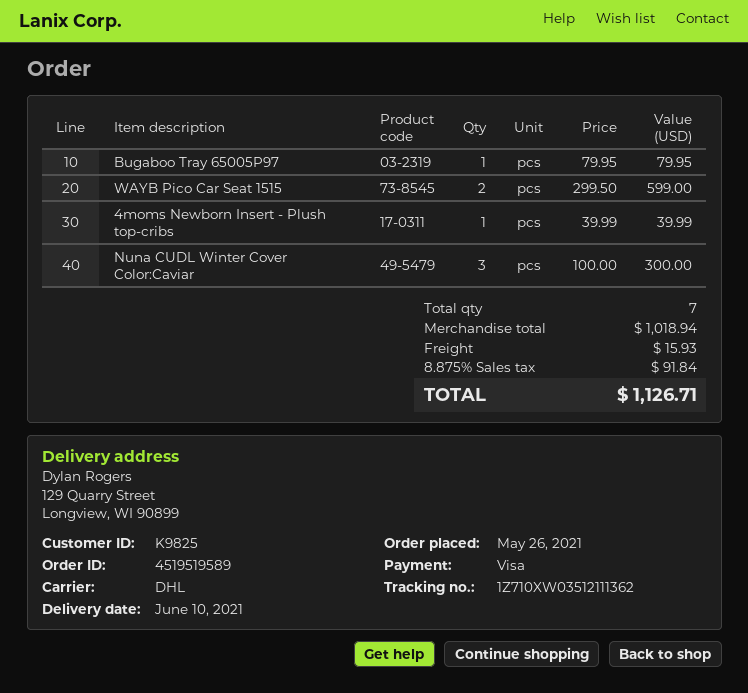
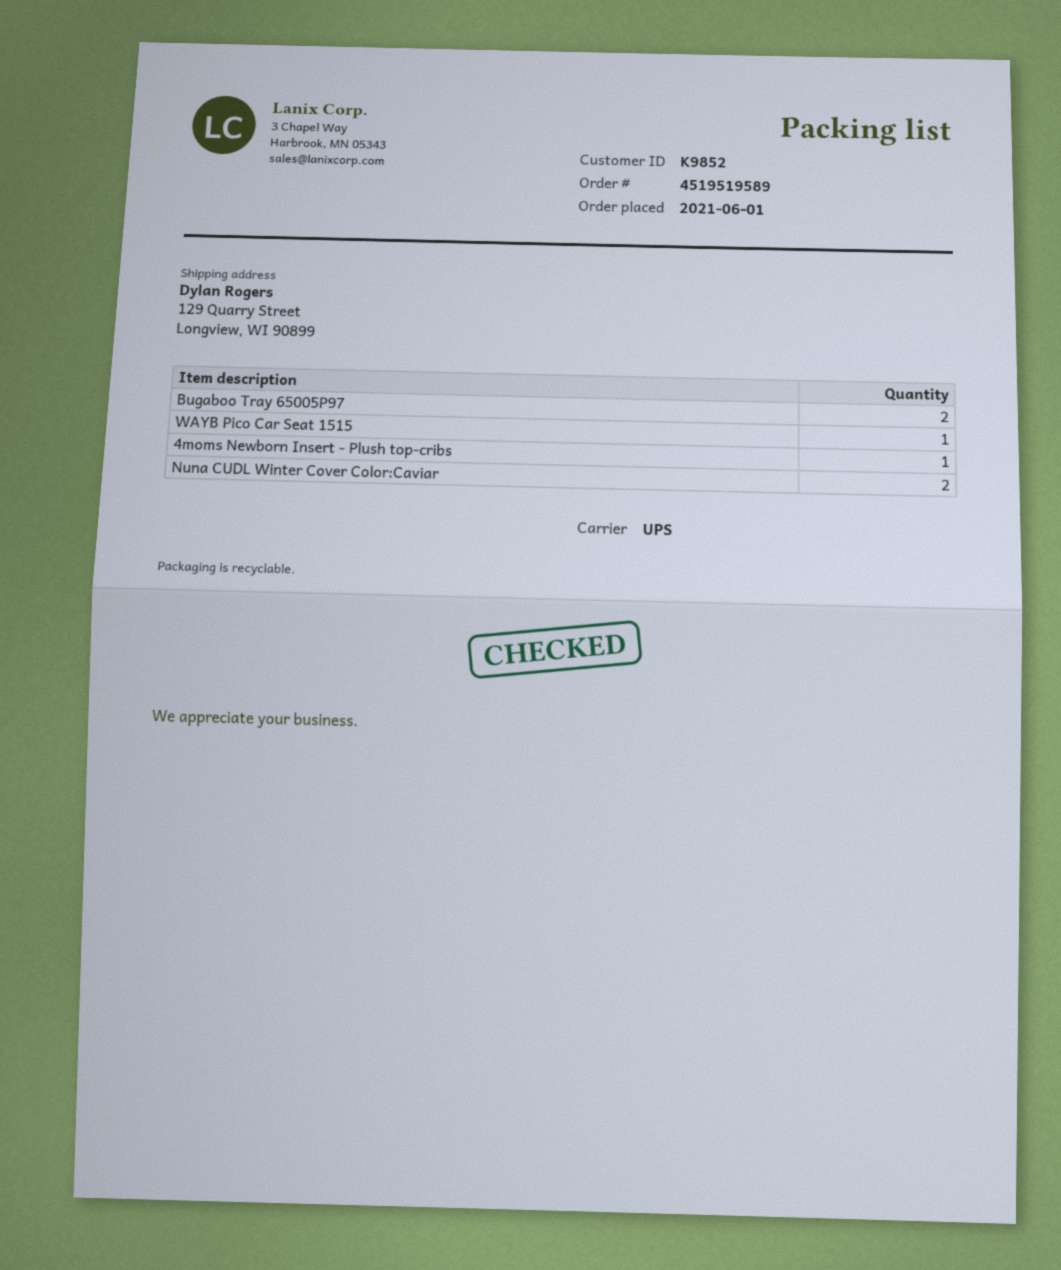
order date: 2021-05-26 -> 2021-06-01
customer number: K9825 -> K9852
shipping method: DHL -> UPS
Bugaboo Tray 65005P97: 1 -> 2
WAYB Pico Car Seat 1515: 2 -> 1
Nuna CUDL Winter Cover Color:Caviar: 3 -> 2

